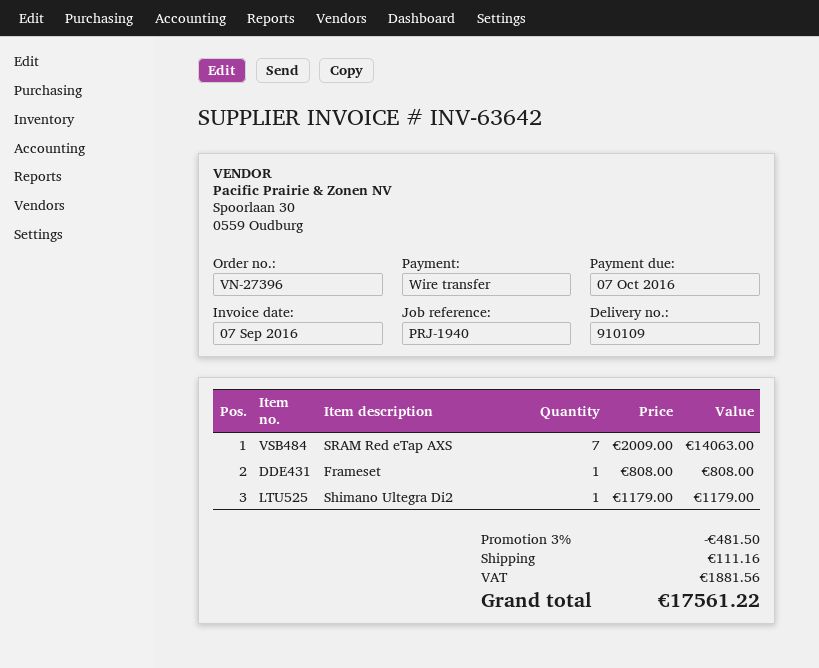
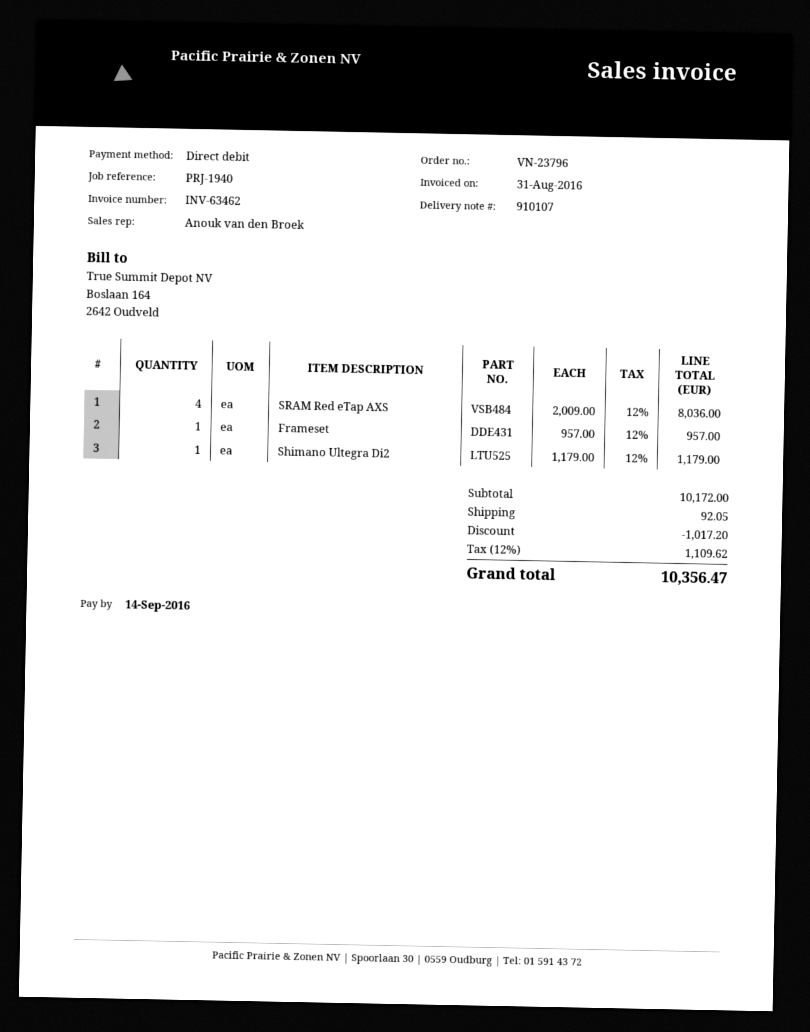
order number: VN-27396 -> VN-23796
delivery note number: 910109 -> 910107
invoice number: INV-63642 -> INV-63462
invoice date: 2016-09-07 -> 2016-08-31
due date: 2016-10-07 -> 2016-09-14
payment method: bank transfer -> direct debit
SRAM Red eTap AXS: 7 x 2009.00 = 14063.00 -> 4 x 2009.00 = 8036.00
Frameset: 1 x 808.00 = 808.00 -> 1 x 957.00 = 957.00
discount: 481.50 -> 1017.20
shipping: 111.16 -> 92.05
tax: 1881.56 -> 1109.62
total: 17561.22 -> 10356.47

